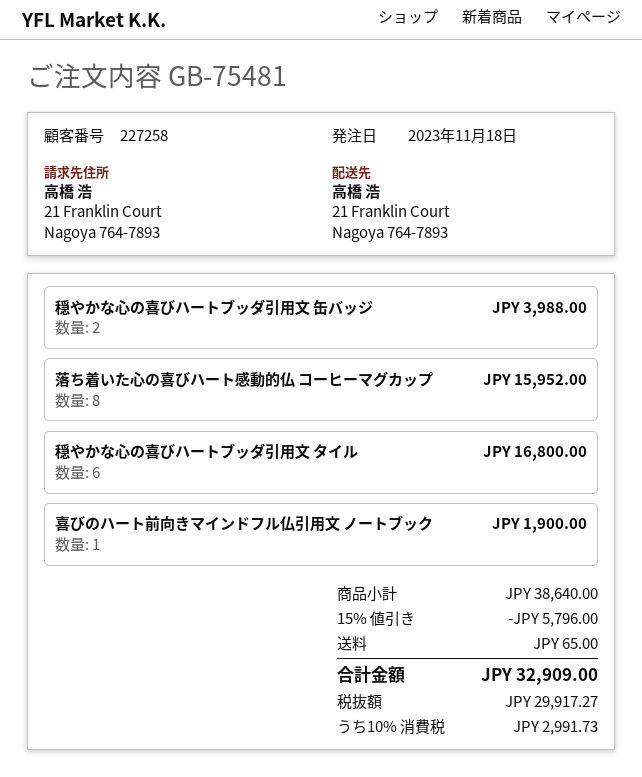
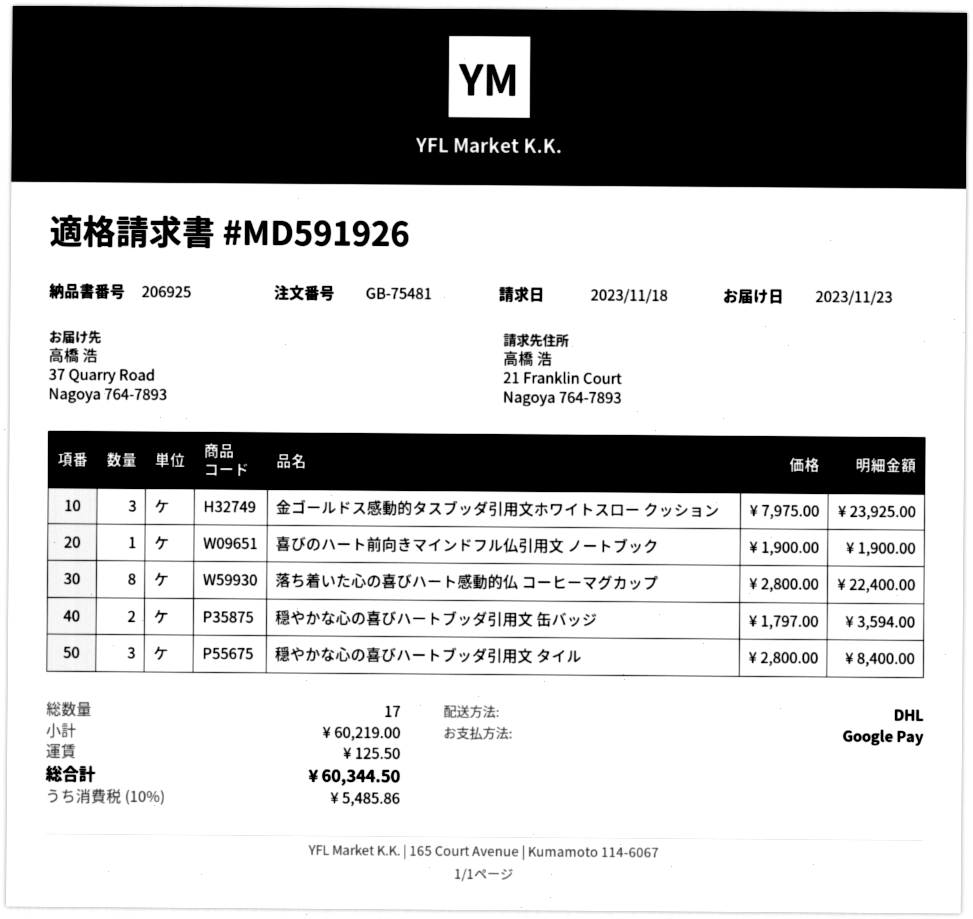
ship to: 21 Franklin Court, Nagoya 764-7893 -> 37 Quarry Road, Nagoya 764-7893
穏やかな心の喜びハートブッダ引用文 缶バッジ: 2 for 3988.00 -> 2 for 3594.00
落ち着いた心の喜びハート感動的仏 コーヒーマグカップ: 8 for 15952.00 -> 8 for 22400.00
穏やかな心の喜びハートブッダ引用文 タイル: 6 for 16800.00 -> 3 for 8400.00
金ゴールドス感動的タスブッダ引用文ホワイトスロー クッション: none -> 3 for 23925.00
subtotal: 38640.00 -> 60219.00
discount: 15% = 5796.00 -> none
shipping: 65.00 -> 125.50
tax: 10% = 2991.73 -> 10% = 5485.86
total: 32909.00 -> 60344.50

